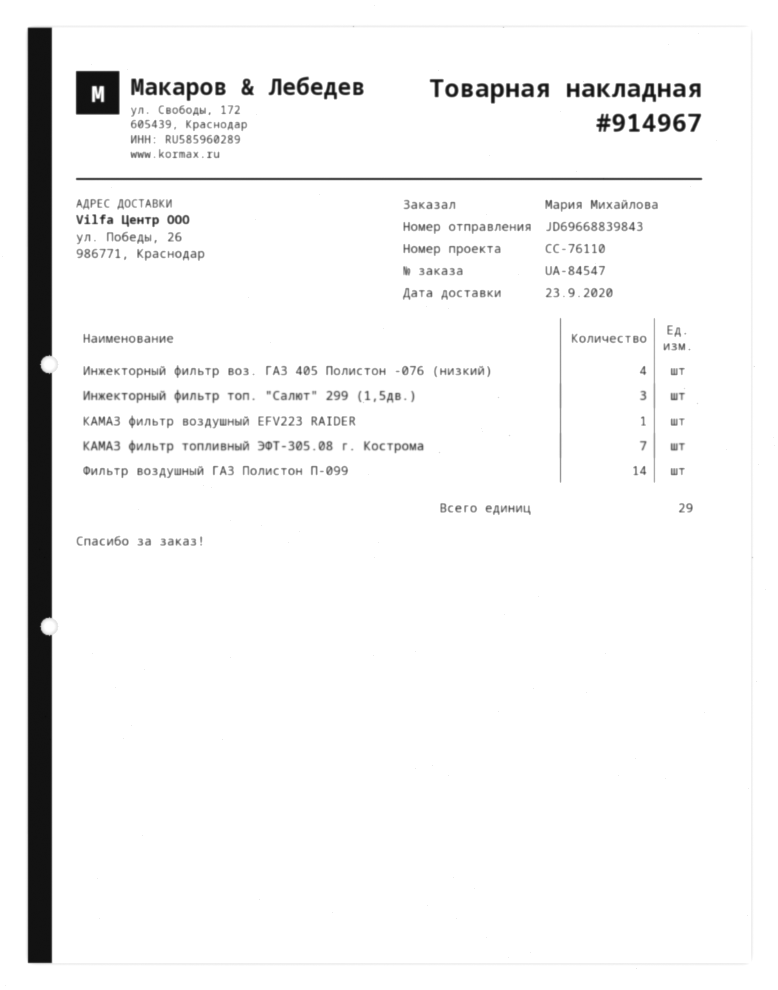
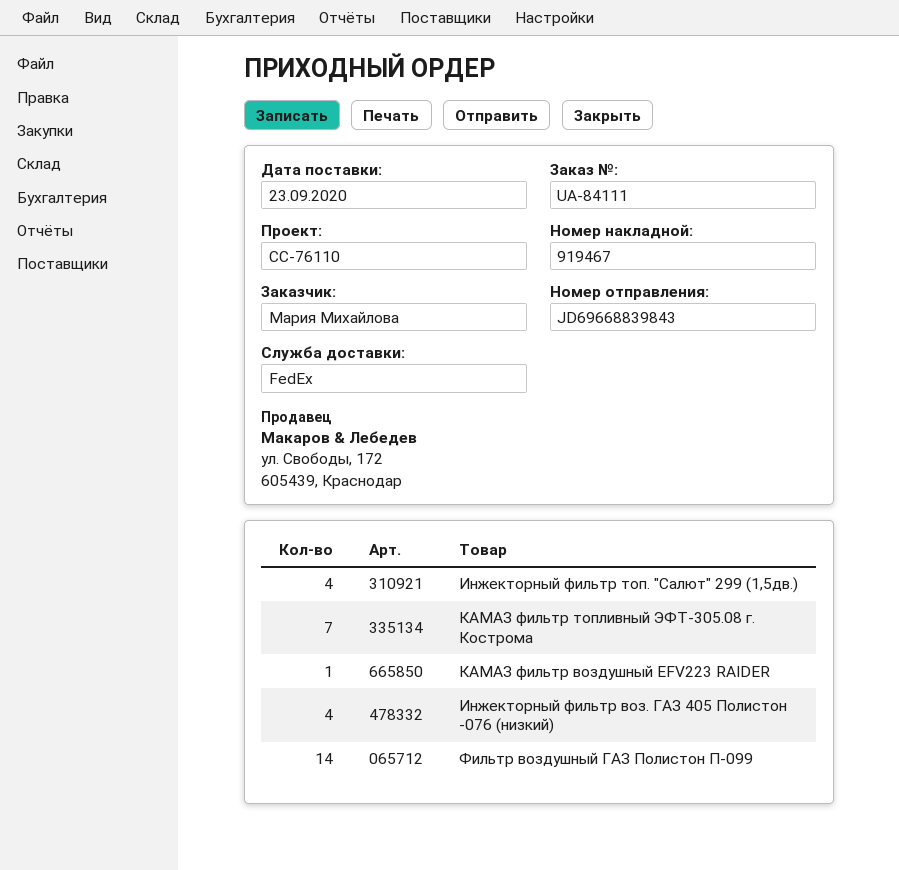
order number: UA-84547 -> UA-84111
delivery note number: 914967 -> 919467
Инжекторный фильтр топ. "Салют" 299 (1,5дв.): 3 -> 4

